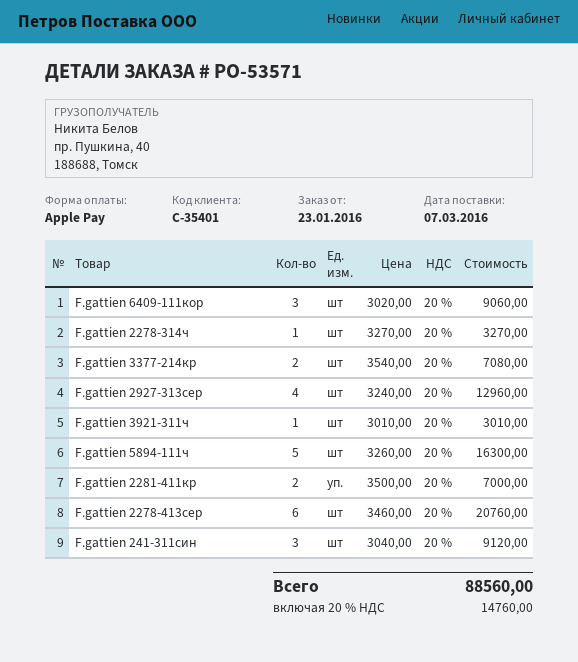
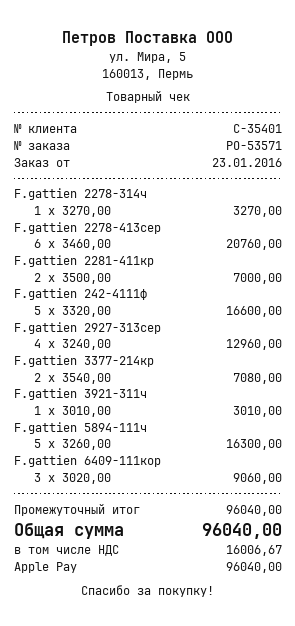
F.gattien 241-311син: 3 x 3040.00 = 9120.00 -> none
F.gattien 242-4111ф: none -> 5 x 3320.00 = 16600.00
tax: 14760.00 -> 16006.67
total: 88560.00 -> 96040.00

